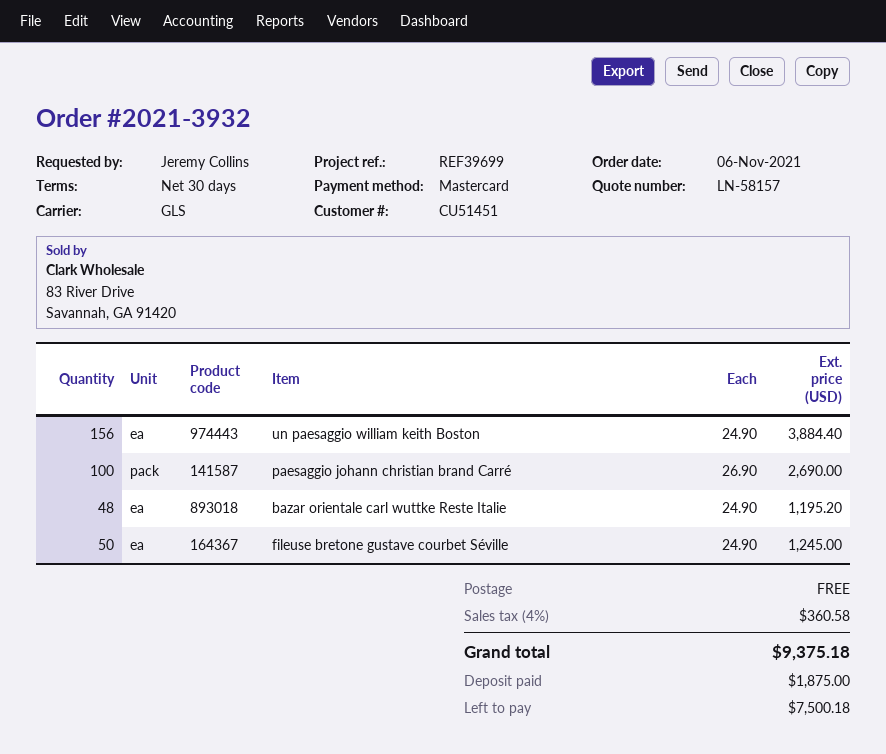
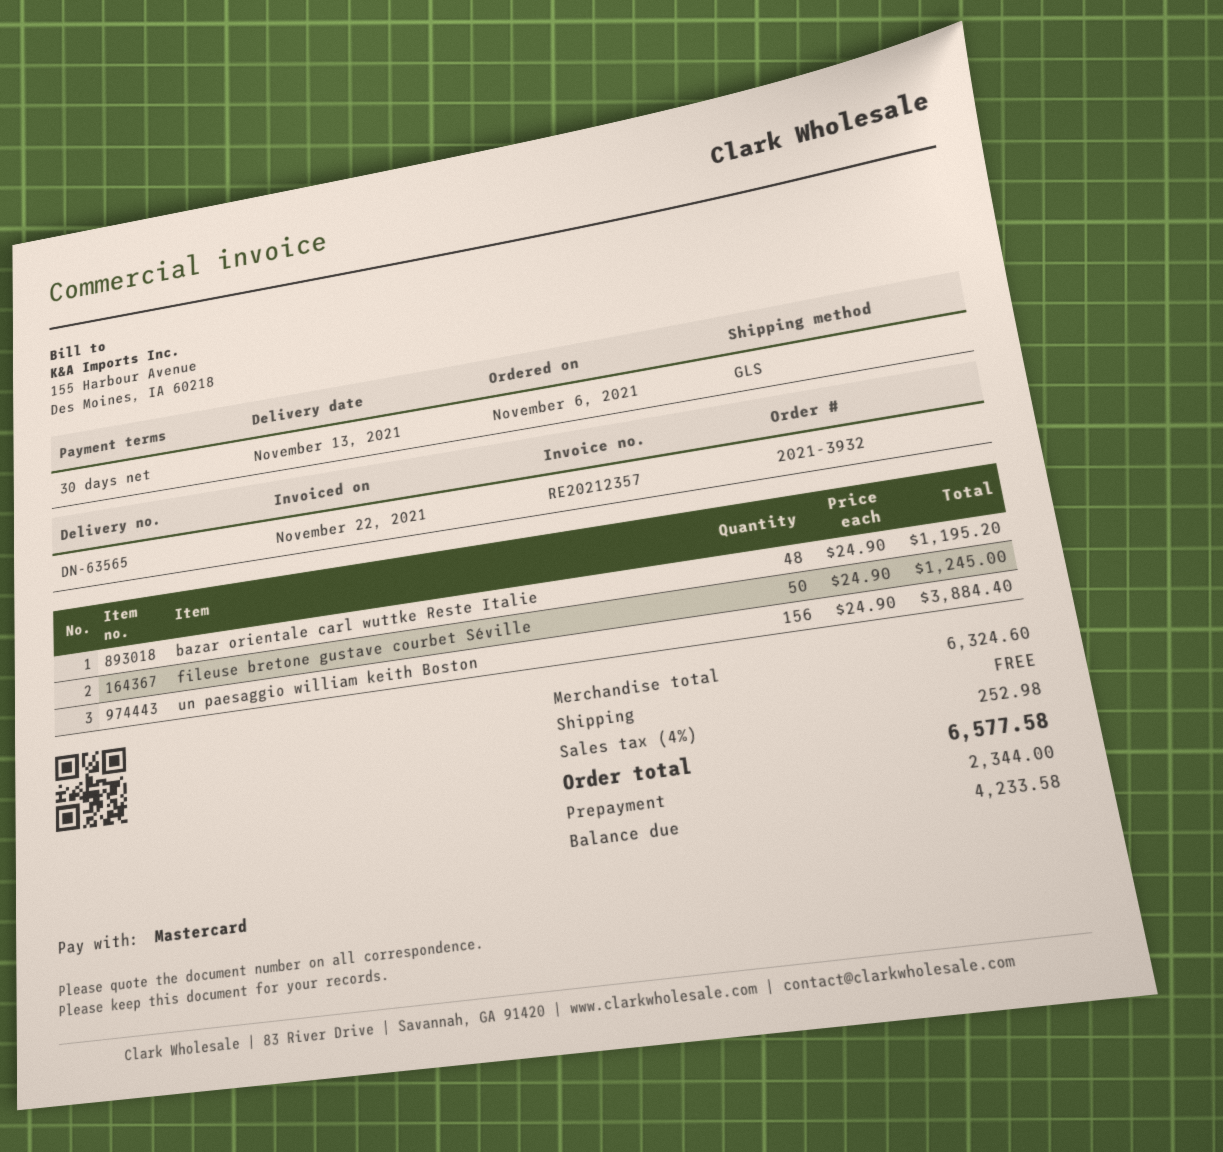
paesaggio johann christian brand Carré: 100 x 26.90 = 2690.00 -> none
tax: 4% = 360.58 -> 4% = 252.98
total: 9375.18 -> 6577.58
deposit: 1875.00 -> 2344.00
balance: 7500.18 -> 4233.58

